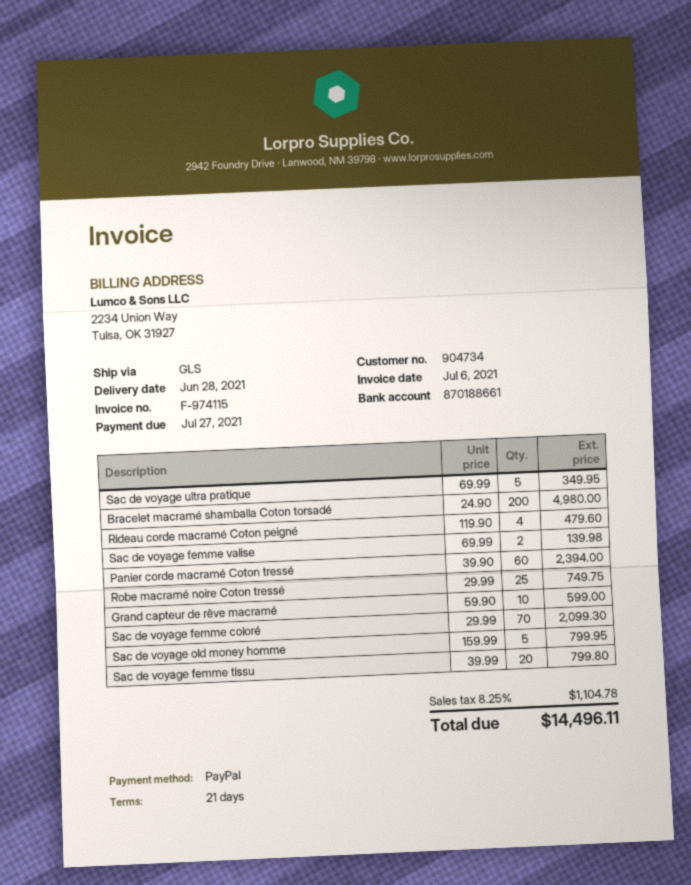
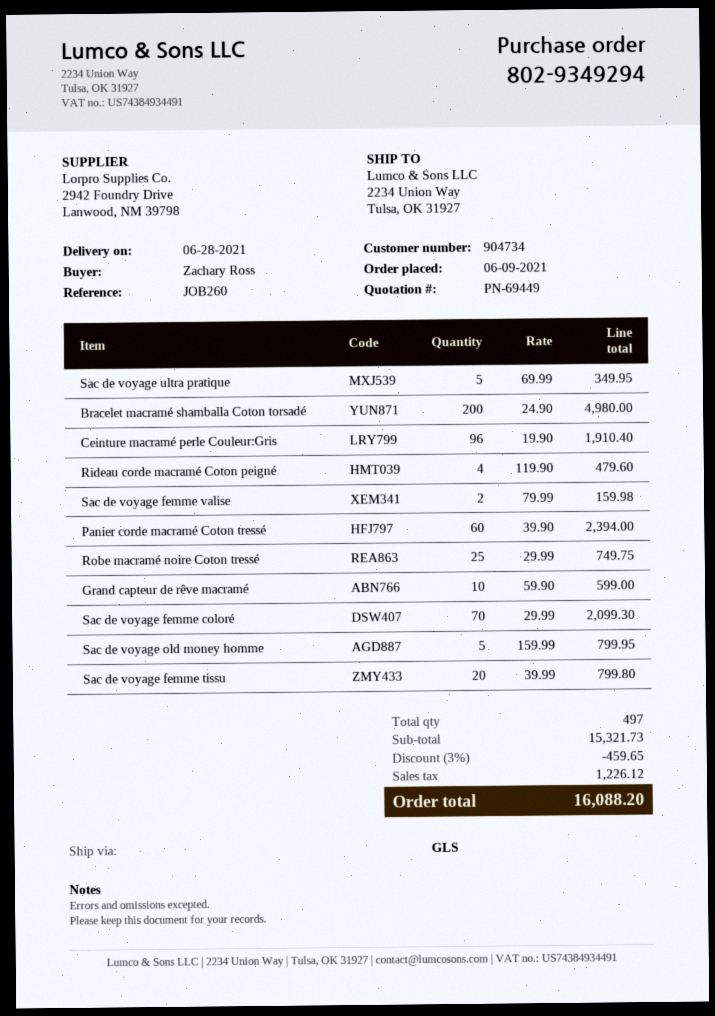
Sac de voyage femme valise: 2 x 69.99 = 139.98 -> 2 x 79.99 = 159.98
Ceinture macramé perle Couleur:Gris: none -> 96 x 19.90 = 1910.40
discount: none -> 3% = 459.65
tax: 1104.78 -> 1226.12
total: 14496.11 -> 16088.20

